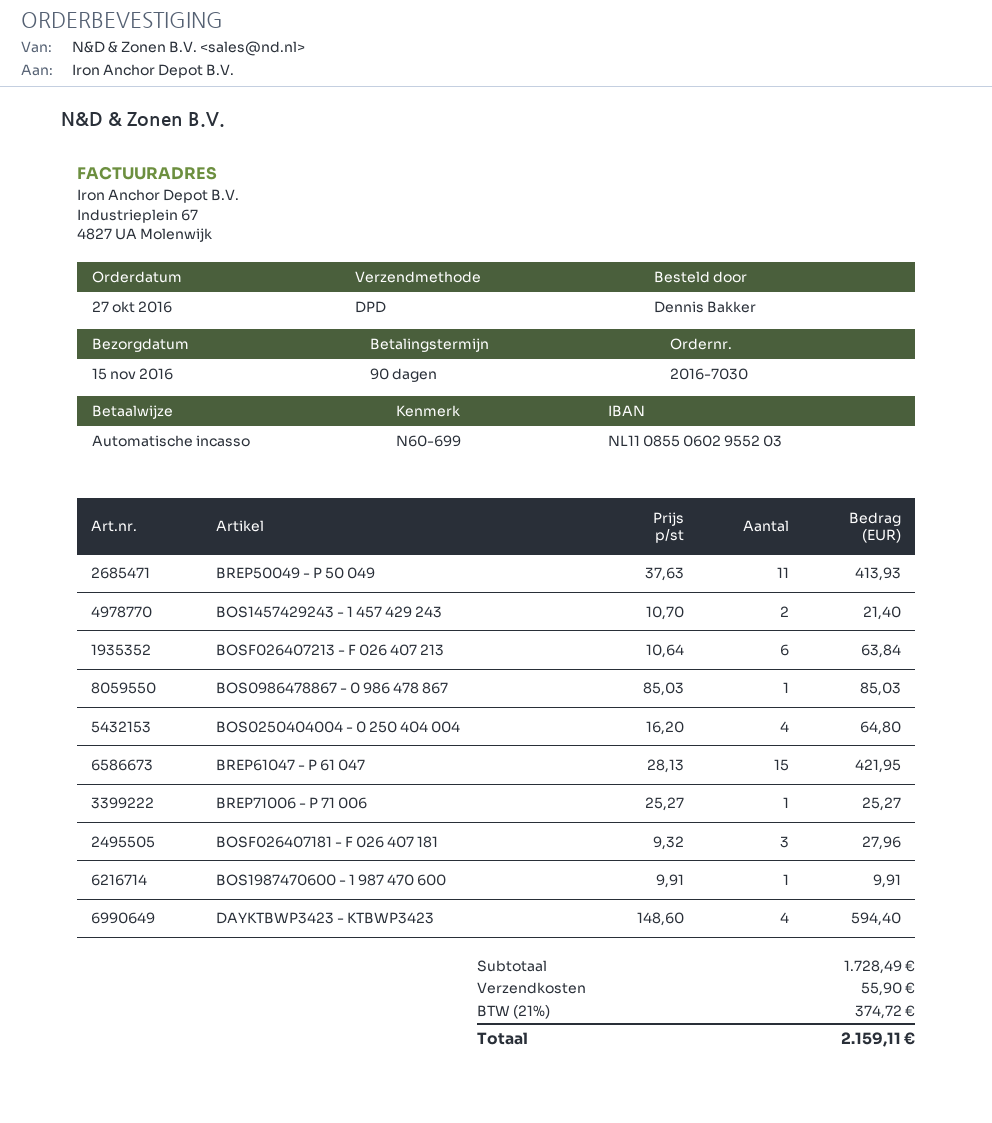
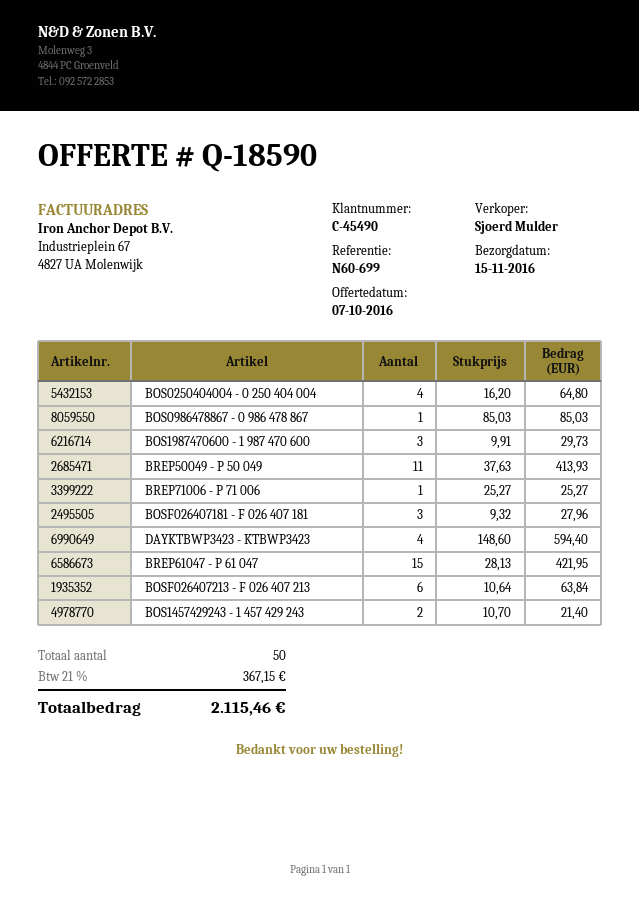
BOS1987470600 - 1 987 470 600: 1 x 9.91 = 9.91 -> 3 x 9.91 = 29.73
shipping: 55.90 -> none
tax: 21% = 374.72 -> 21% = 367.15
total: 2159.11 -> 2115.46

